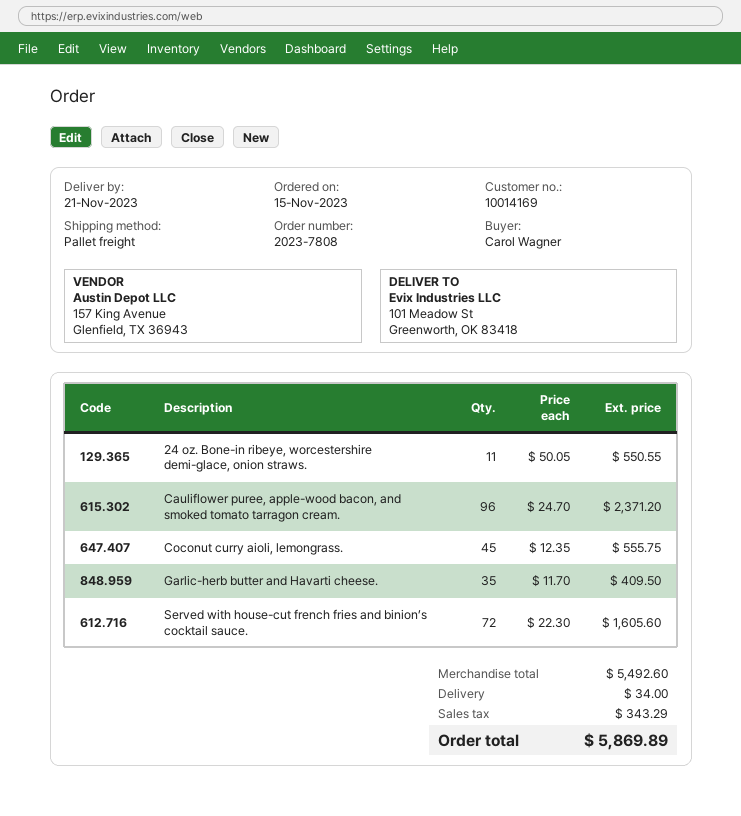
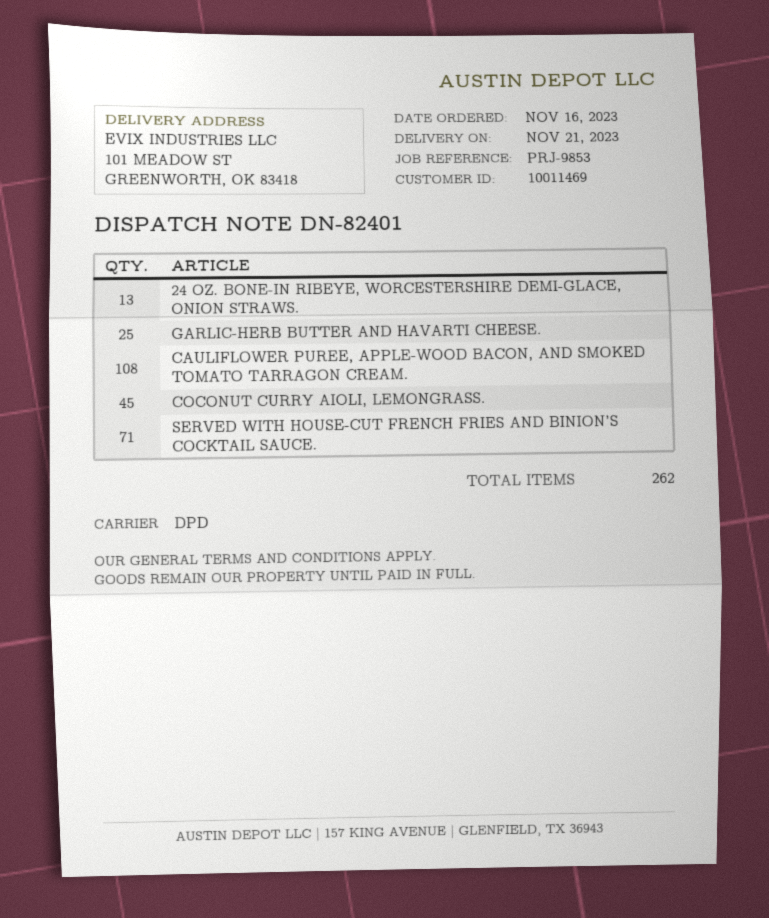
order date: 2023-11-15 -> 2023-11-16
customer number: 10014169 -> 10011469
shipping method: pallet freight -> DPD
24 oz. Bone-in ribeye, worcestershire demi-glace, onion straws.: 11 -> 13
Cauliflower puree, apple-wood bacon, and smoked tomato tarragon cream.: 96 -> 108
Garlic-herb butter and Havarti cheese.: 35 -> 25
Served with house-cut french fries and binion’s cocktail sauce.: 72 -> 71

